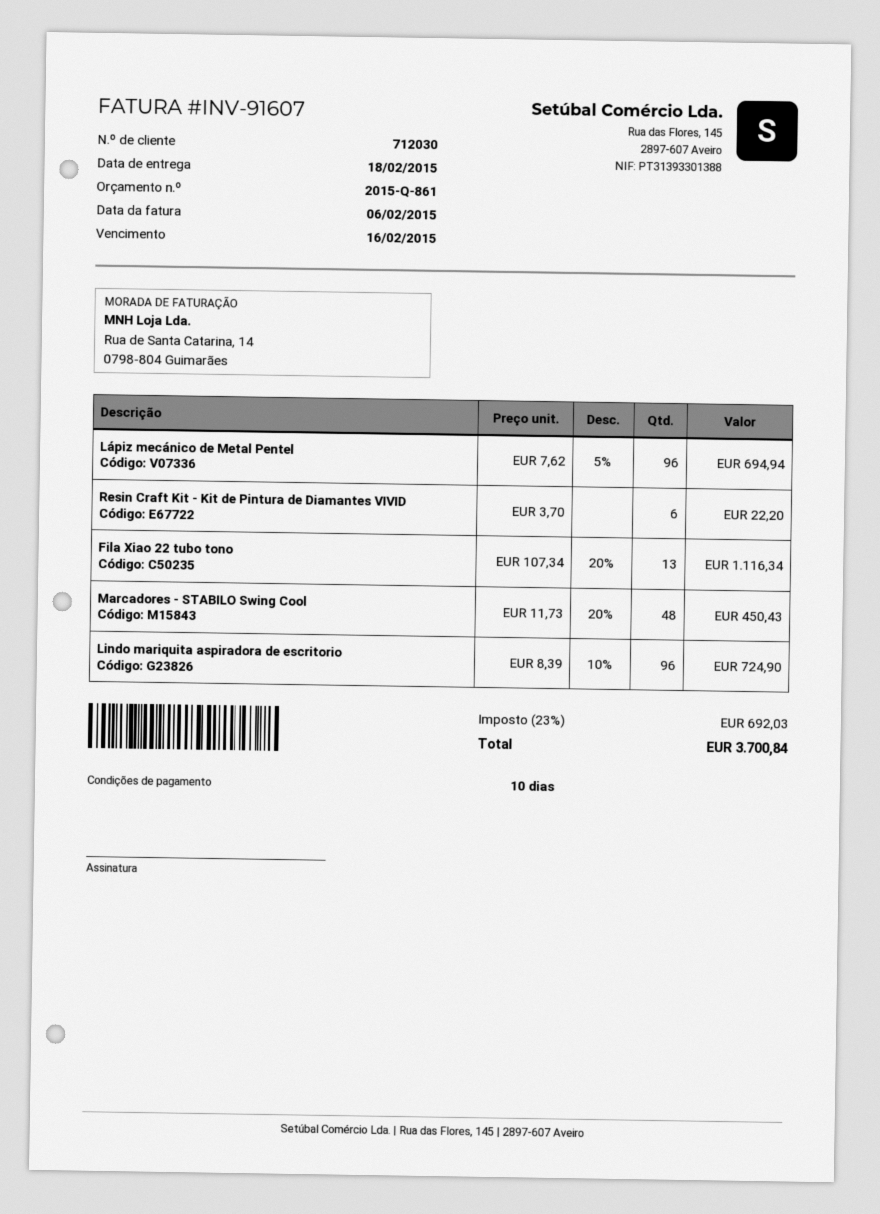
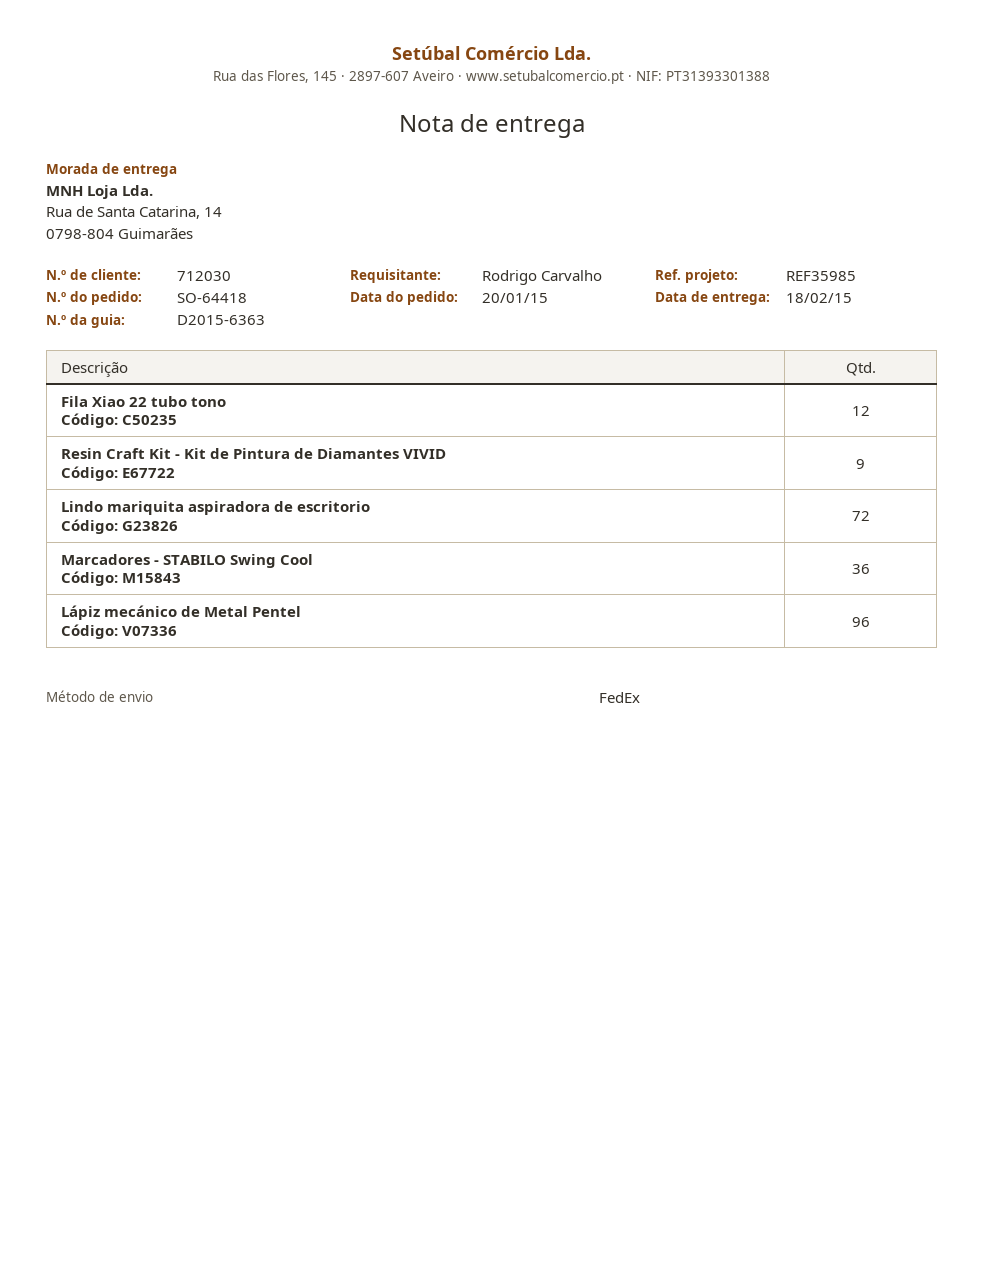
Resin Craft Kit - Kit de Pintura de Diamantes VIVID: 6 -> 9
Fila Xiao 22 tubo tono: 13 -> 12
Marcadores - STABILO Swing Cool: 48 -> 36
Lindo mariquita aspiradora de escritorio: 96 -> 72

